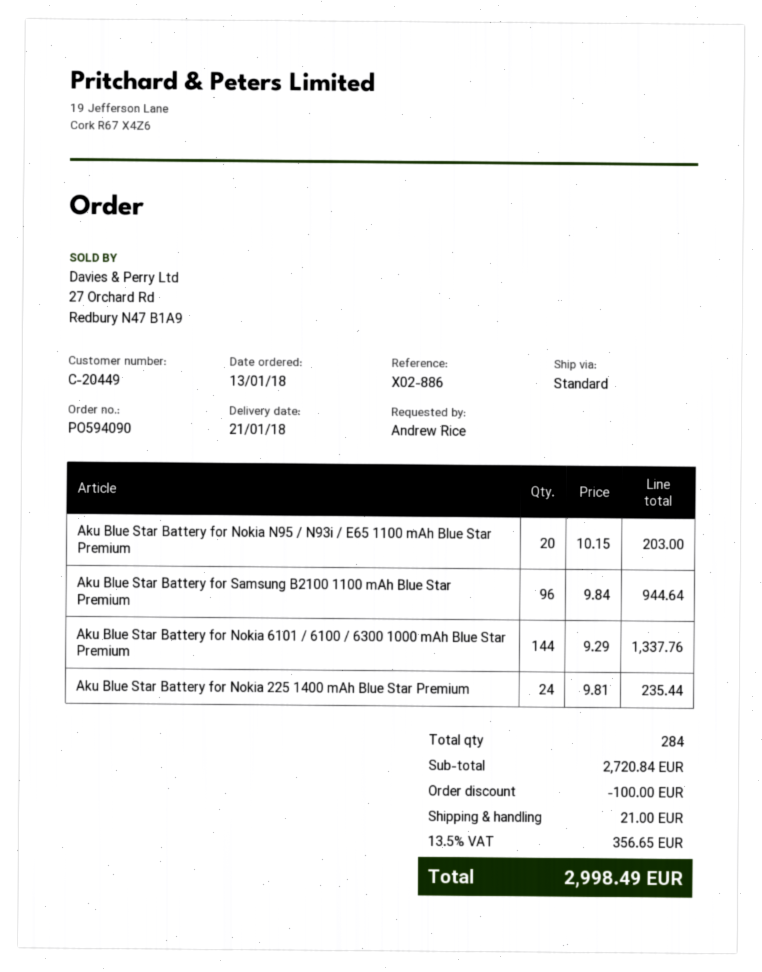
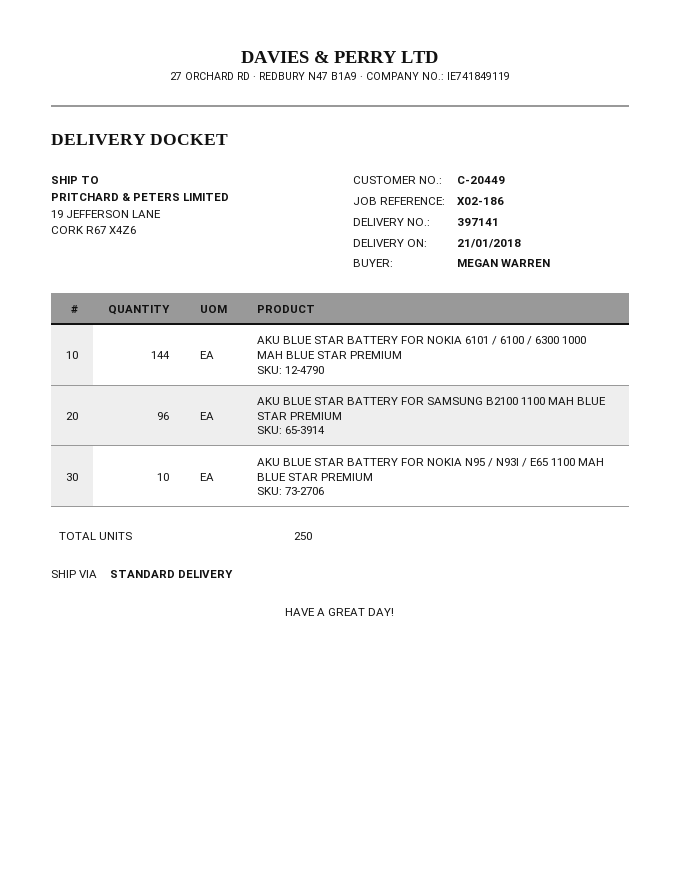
reference: X02-886 -> X02-186
ordered by: Andrew Rice -> MEGAN WARREN
Aku Blue Star Battery for Nokia N95 / N93i / E65 1100 mAh Blue Star Premium: 20 -> 10
Aku Blue Star Battery for Nokia 225 1400 mAh Blue Star Premium: 24 -> none
total quantity: 284 -> 250

